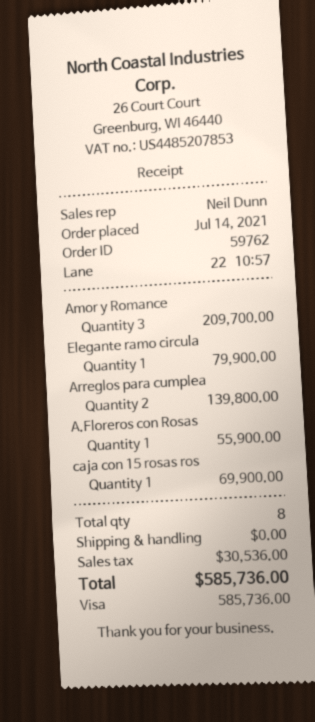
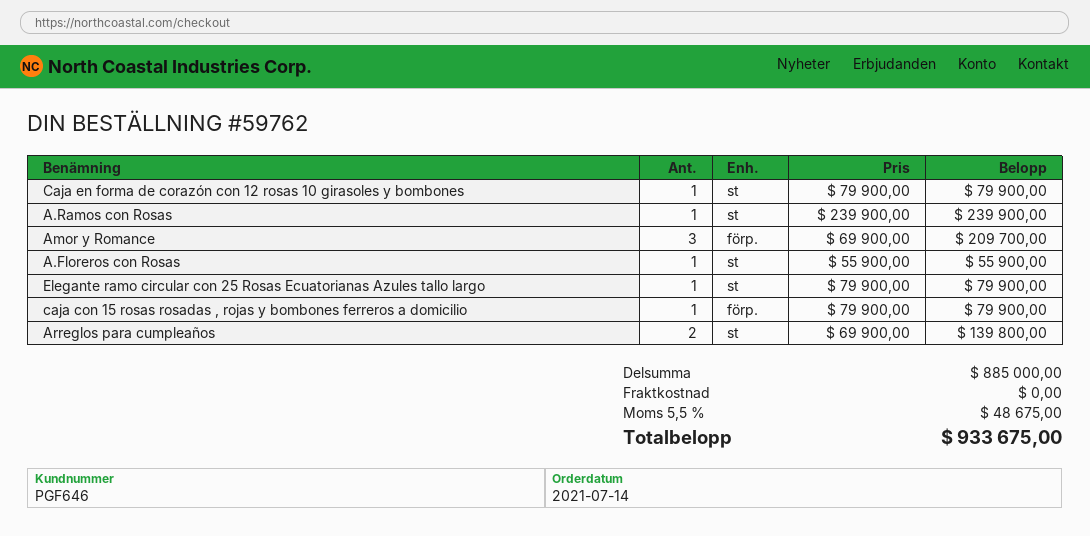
caja con 15 rosas ros: 1 for 69900.00 -> 1 for 79900.00
Caja en forma de corazón con 12 rosas 10 girasoles y bombones: none -> 1 for 79900.00
A.Ramos con Rosas: none -> 1 for 239900.00
tax: 30536.00 -> 48675.00
total: 585736.00 -> 933675.00

